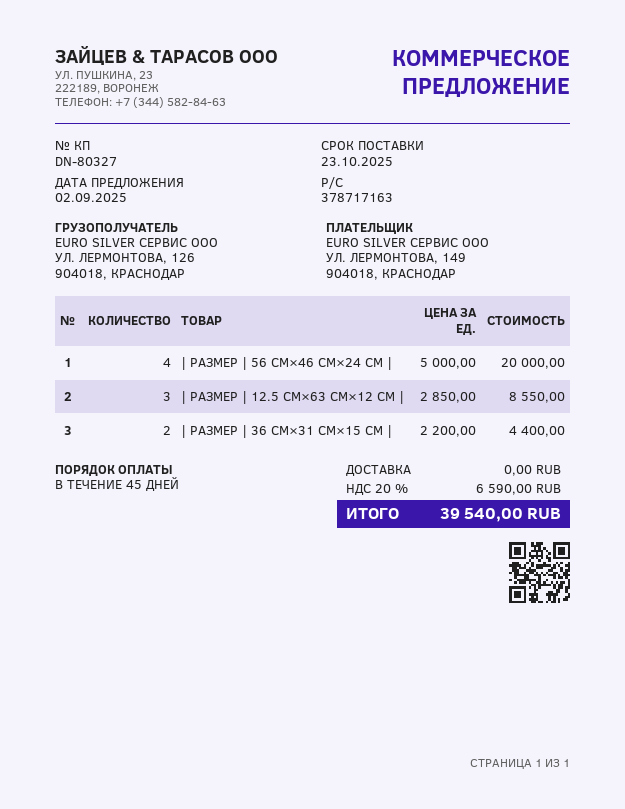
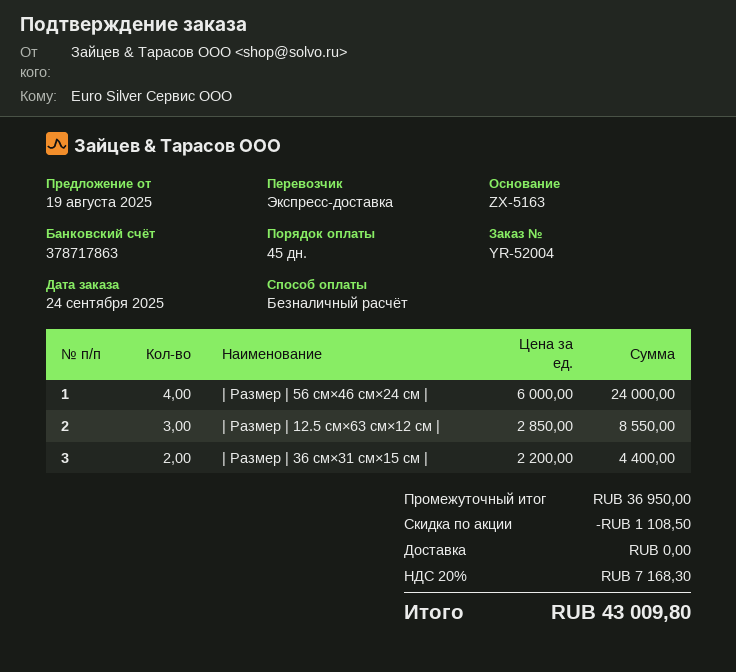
quote date: 2025-09-02 -> 2025-08-19
bank account: 378717163 -> 378717863
| РАЗМЕР | 56 СМ×46 СМ×24 СМ |: 4 x 5000.00 = 20000.00 -> 4 x 6000.00 = 24000.00
discount: none -> 1108.50
tax: 20% = 6590.00 -> 20% = 7168.30
total: 39540.00 -> 43009.80

